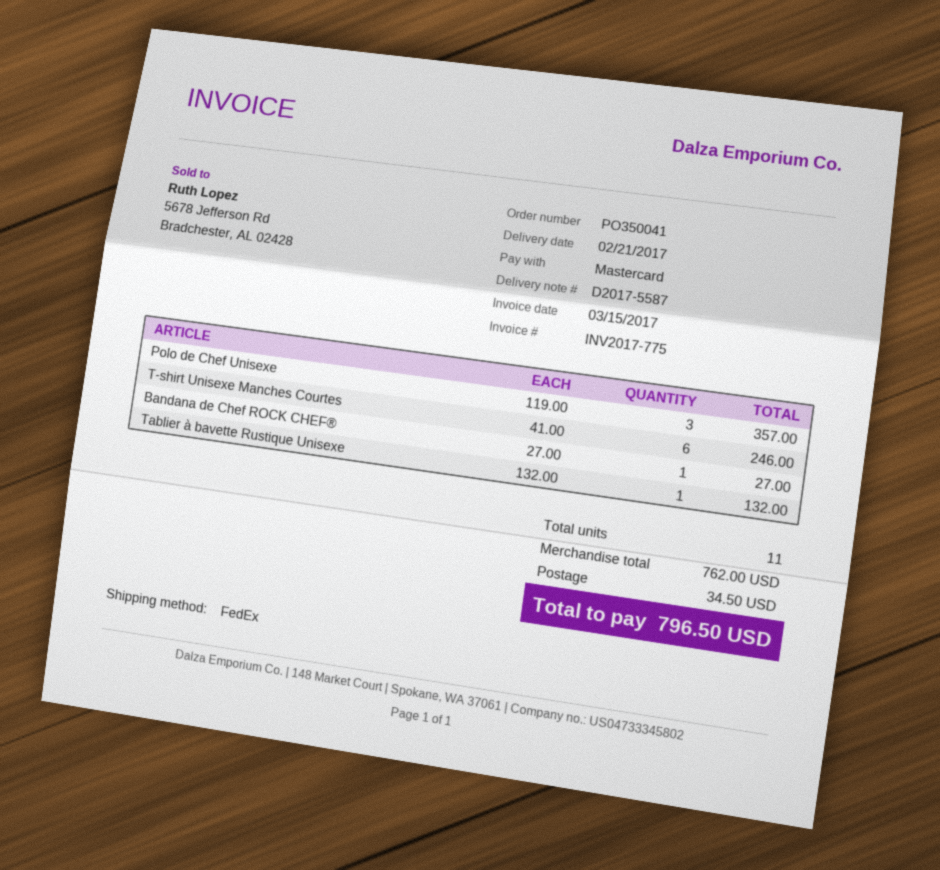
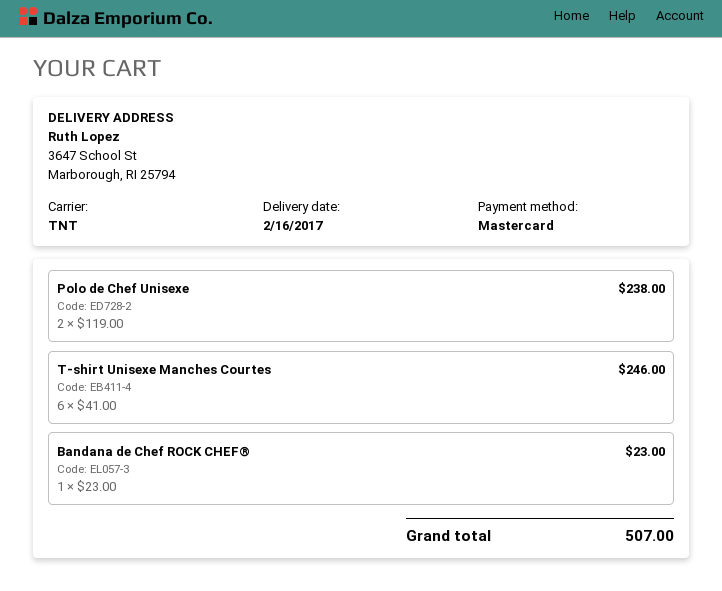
delivery date: 2017-02-21 -> 2017-02-16
shipping method: FedEx -> TNT
Polo de Chef Unisexe: 3 x 119.00 = 357.00 -> 2 x 119.00 = 238.00
Bandana de Chef ROCK CHEF®: 1 x 27.00 = 27.00 -> 1 x 23.00 = 23.00
Tablier à bavette Rustique Unisexe: 1 x 132.00 = 132.00 -> none
shipping: 34.50 -> none
total: 796.50 -> 507.00

